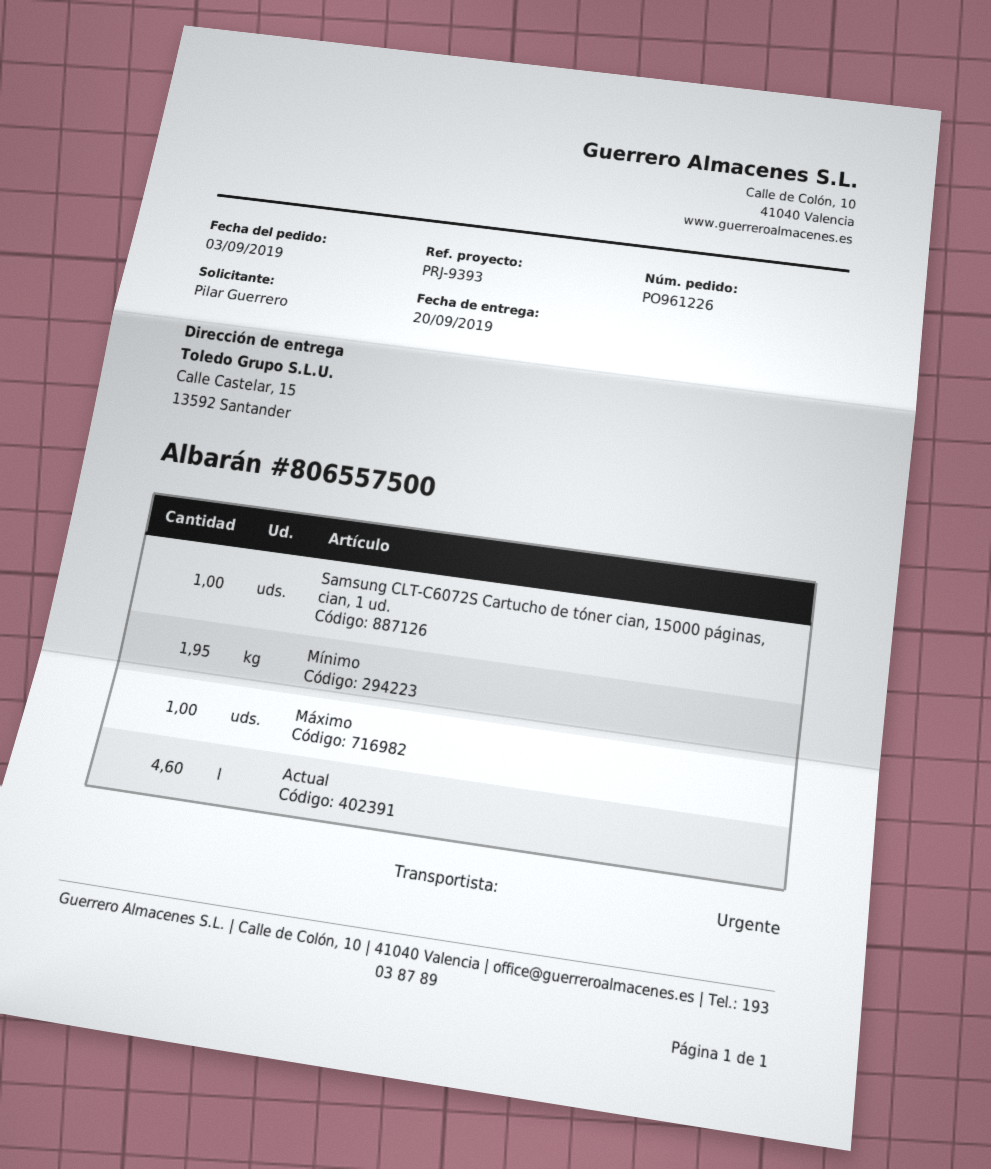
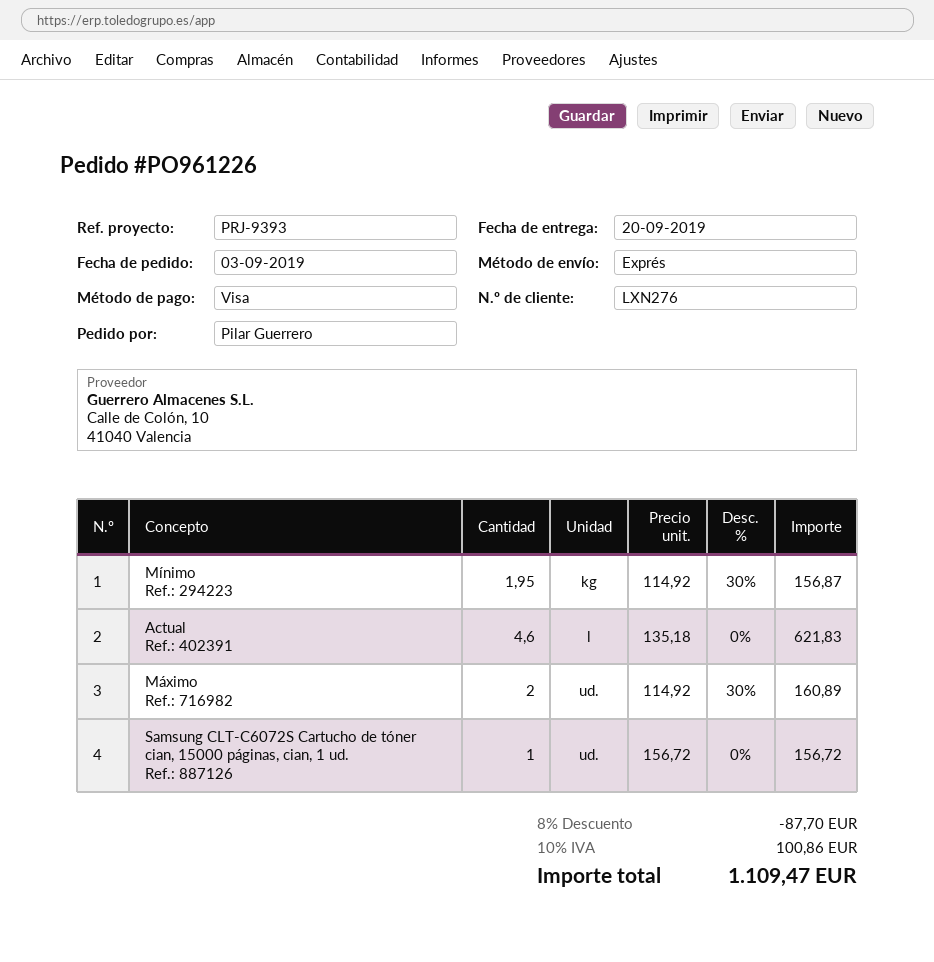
Máximo: 1 -> 2

